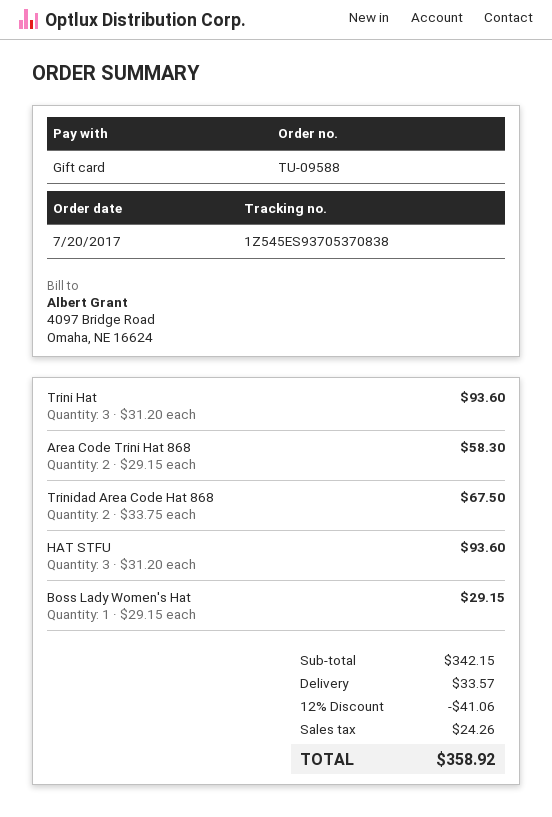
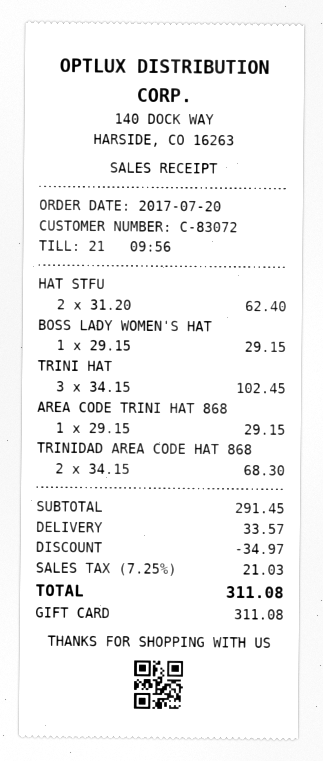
Trini Hat: 3 x 31.20 = 93.60 -> 3 x 34.15 = 102.45
Area Code Trini Hat 868: 2 x 29.15 = 58.30 -> 1 x 29.15 = 29.15
Trinidad Area Code Hat 868: 2 x 33.75 = 67.50 -> 2 x 34.15 = 68.30
HAT STFU: 3 x 31.20 = 93.60 -> 2 x 31.20 = 62.40
subtotal: 342.15 -> 291.45
discount: 41.06 -> 34.97
tax: 24.26 -> 21.03
total: 358.92 -> 311.08

